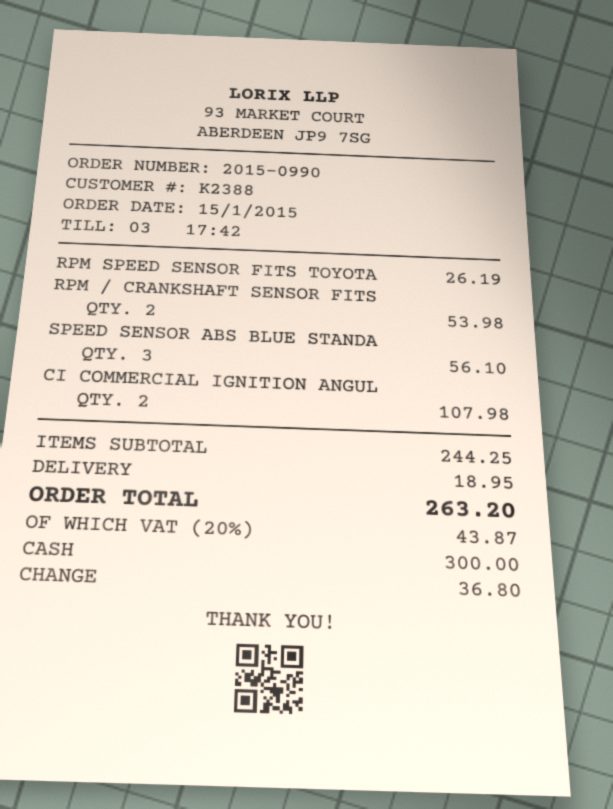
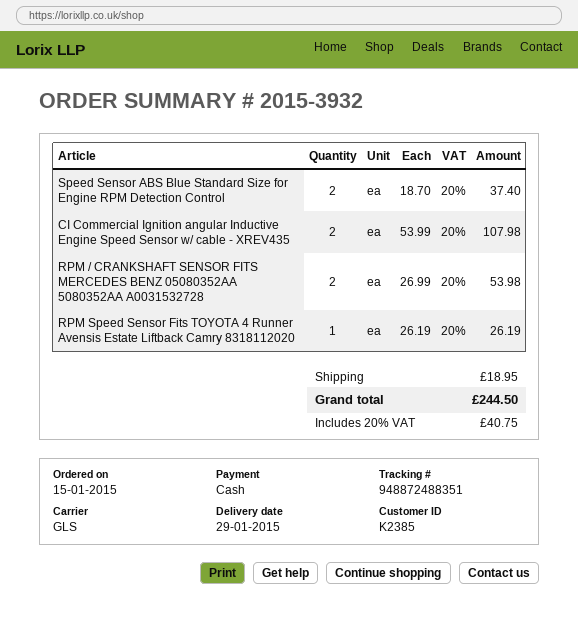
order number: 2015-0990 -> 2015-3932
customer number: K2388 -> K2385
SPEED SENSOR ABS BLUE STANDA: 3 for 56.10 -> 2 for 37.40
tax: 20% = 43.87 -> 20% = 40.75
total: 263.20 -> 244.50

